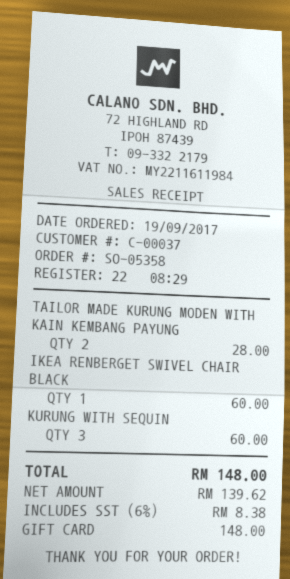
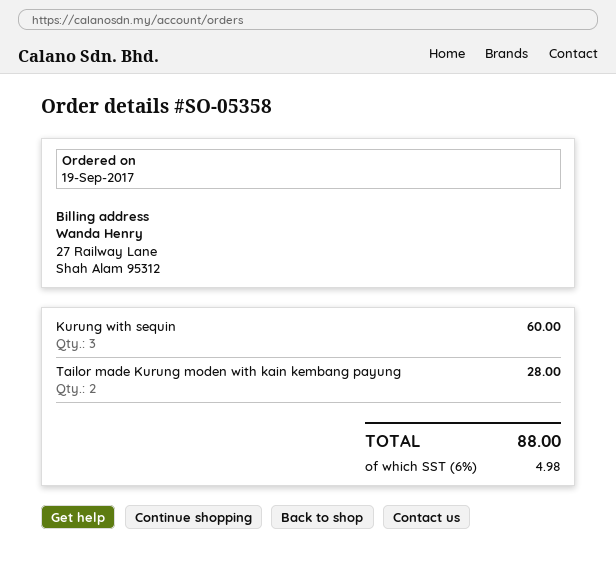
IKEA RENBERGET SWIVEL CHAIR BLACK: 1 for 60.00 -> none
tax: 6% = 8.38 -> 6% = 4.98
total: 148.00 -> 88.00

